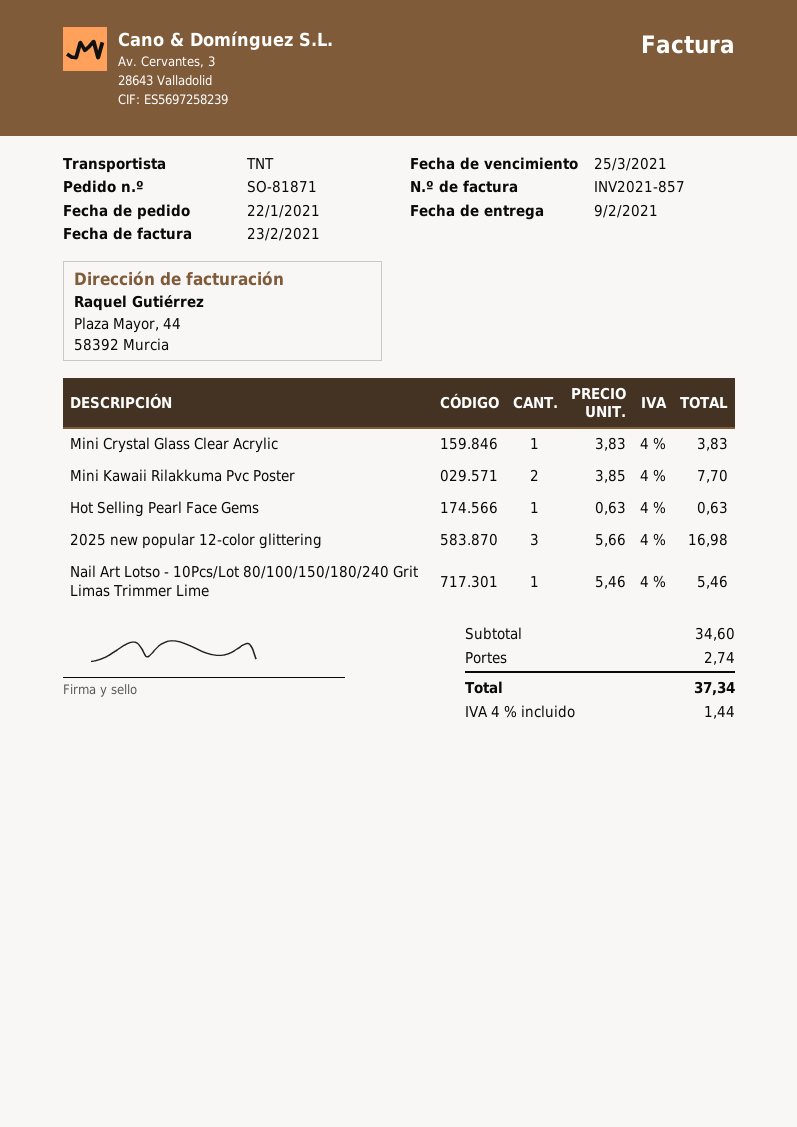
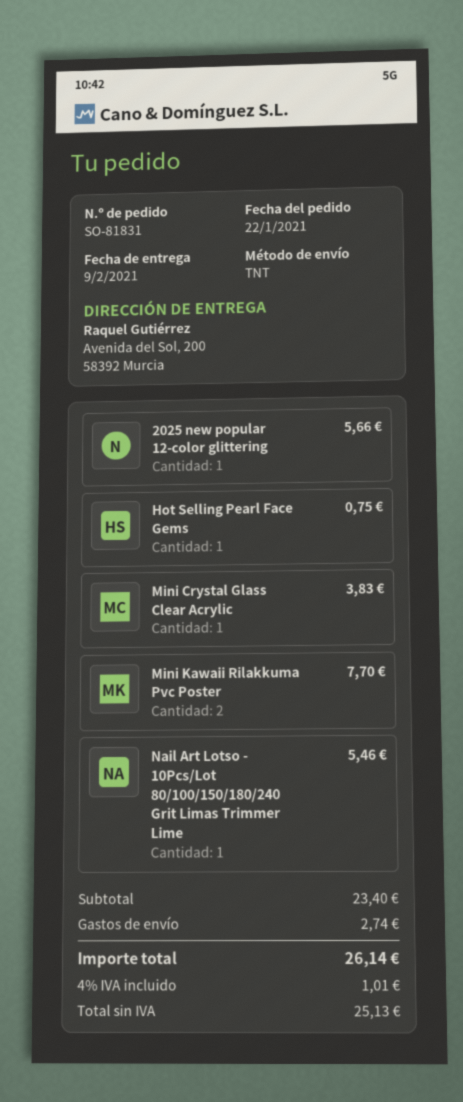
order number: SO-81871 -> SO-81831
Hot Selling Pearl Face Gems: 1 for 0.63 -> 1 for 0.75
2025 new popular 12-color glittering: 3 for 16.98 -> 1 for 5.66
subtotal: 34.60 -> 23.40
tax: 4% = 1.44 -> 4% = 1.01
total: 37.34 -> 26.14

